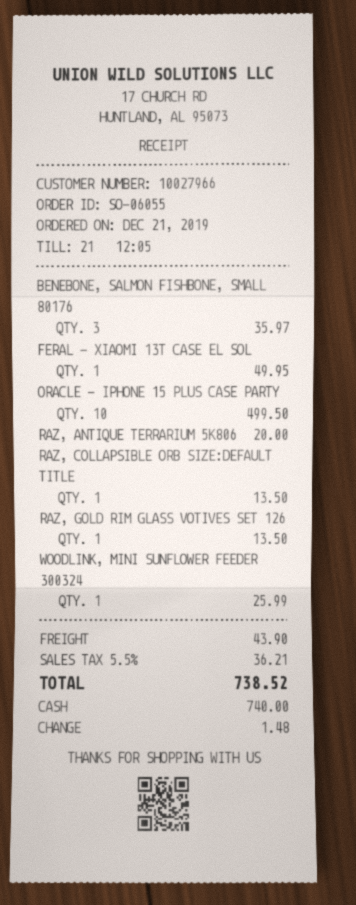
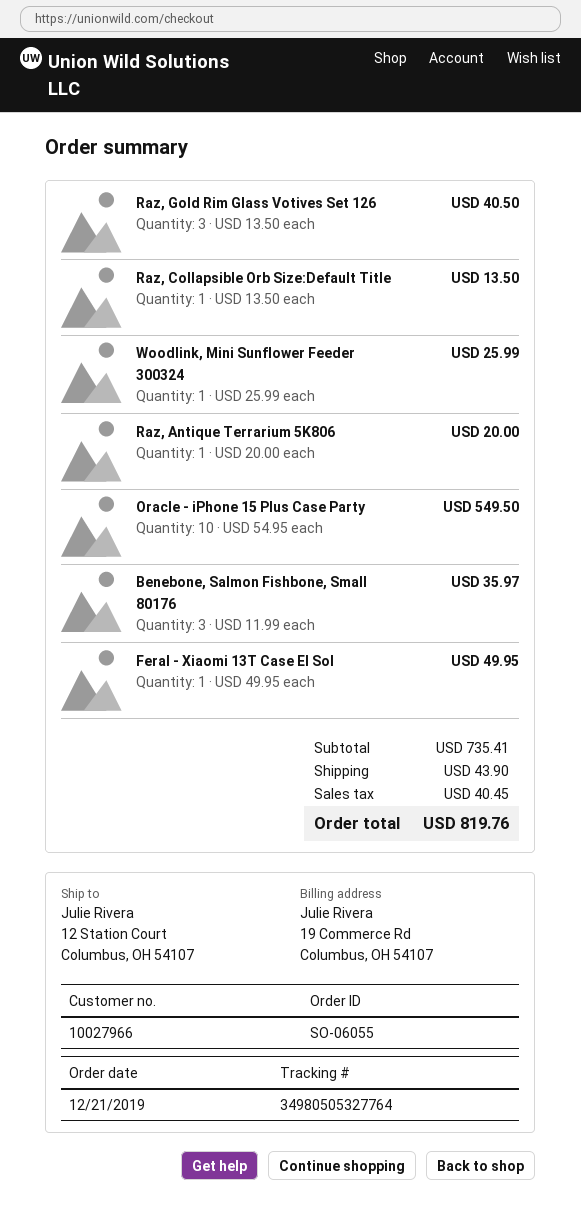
ORACLE - IPHONE 15 PLUS CASE PARTY: 10 for 499.50 -> 10 for 549.50
RAZ, GOLD RIM GLASS VOTIVES SET 126: 1 for 13.50 -> 3 for 40.50
tax: 36.21 -> 40.45
total: 738.52 -> 819.76

